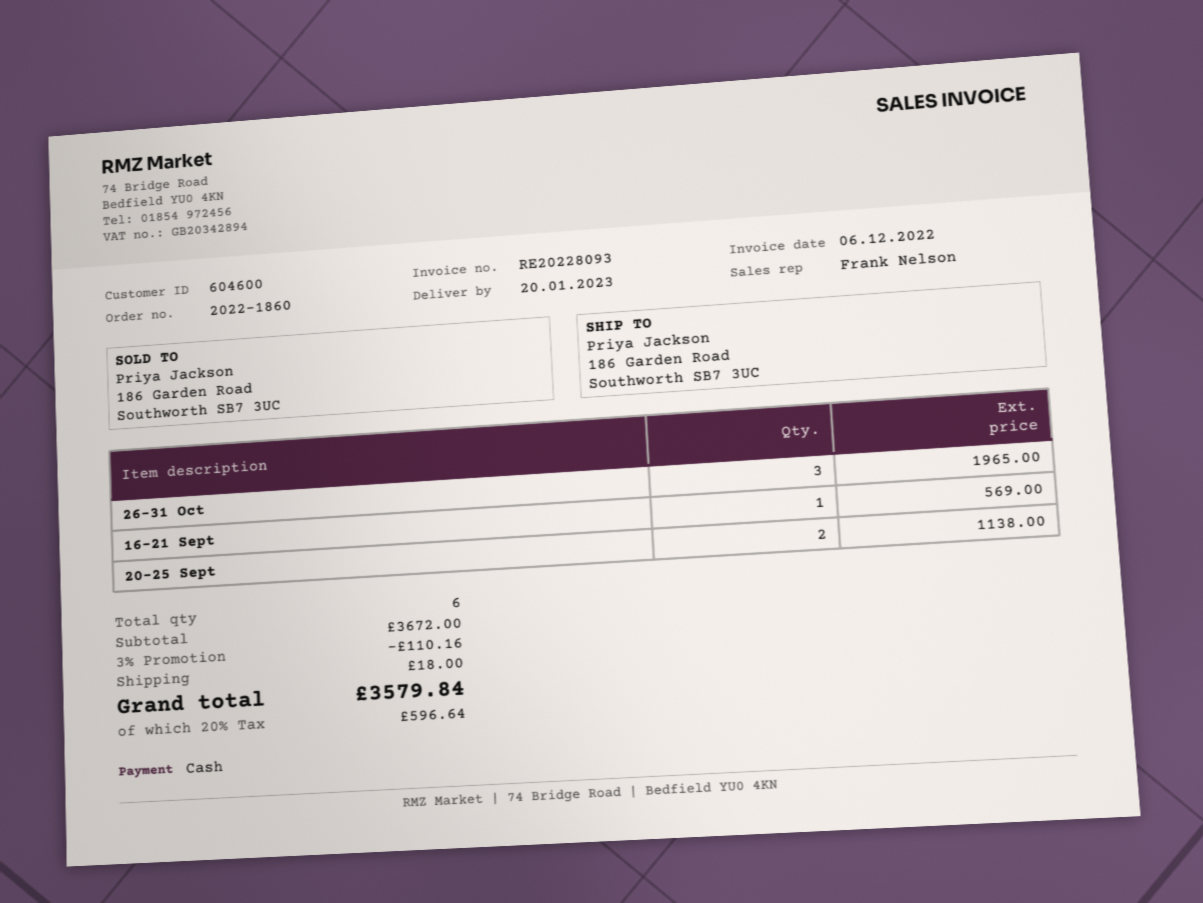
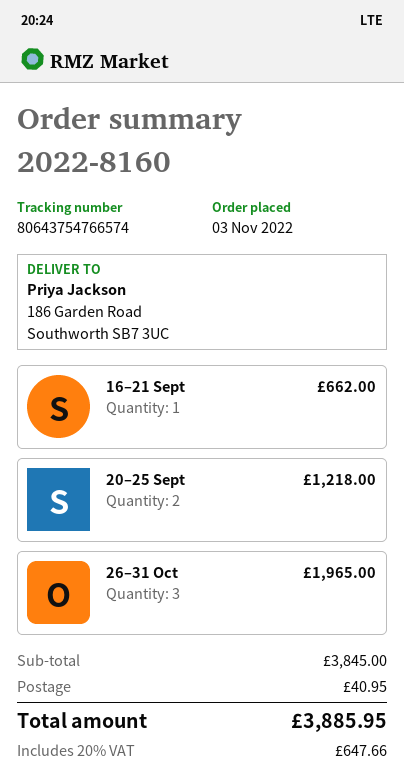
order number: 2022-1860 -> 2022-8160
16–21 Sept: 1 for 569.00 -> 1 for 662.00
20–25 Sept: 2 for 1138.00 -> 2 for 1218.00
subtotal: 3672.00 -> 3845.00
discount: 3% = 110.16 -> none
shipping: 18.00 -> 40.95
tax: 20% = 596.64 -> 20% = 647.66
total: 3579.84 -> 3885.95

